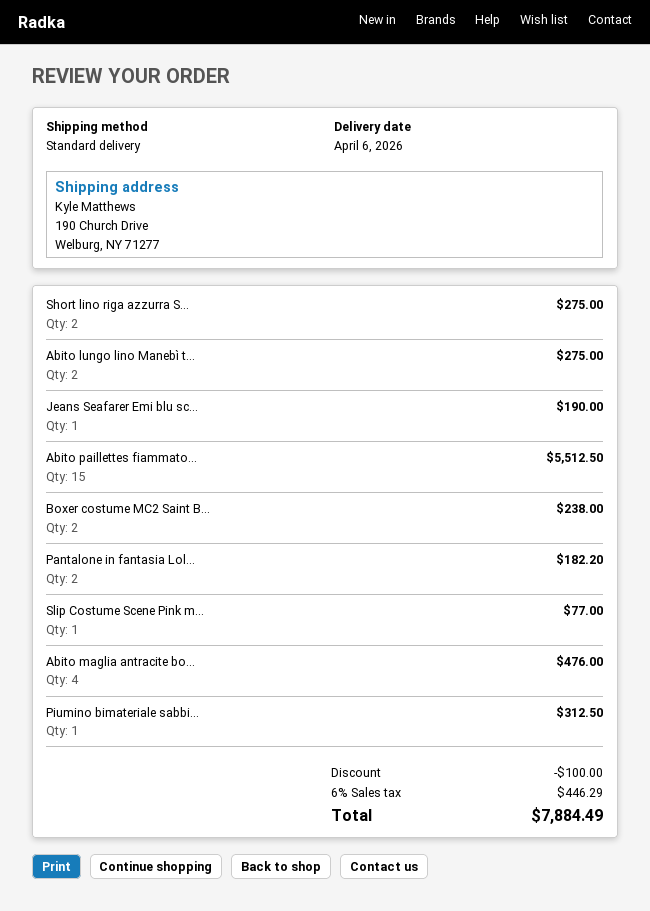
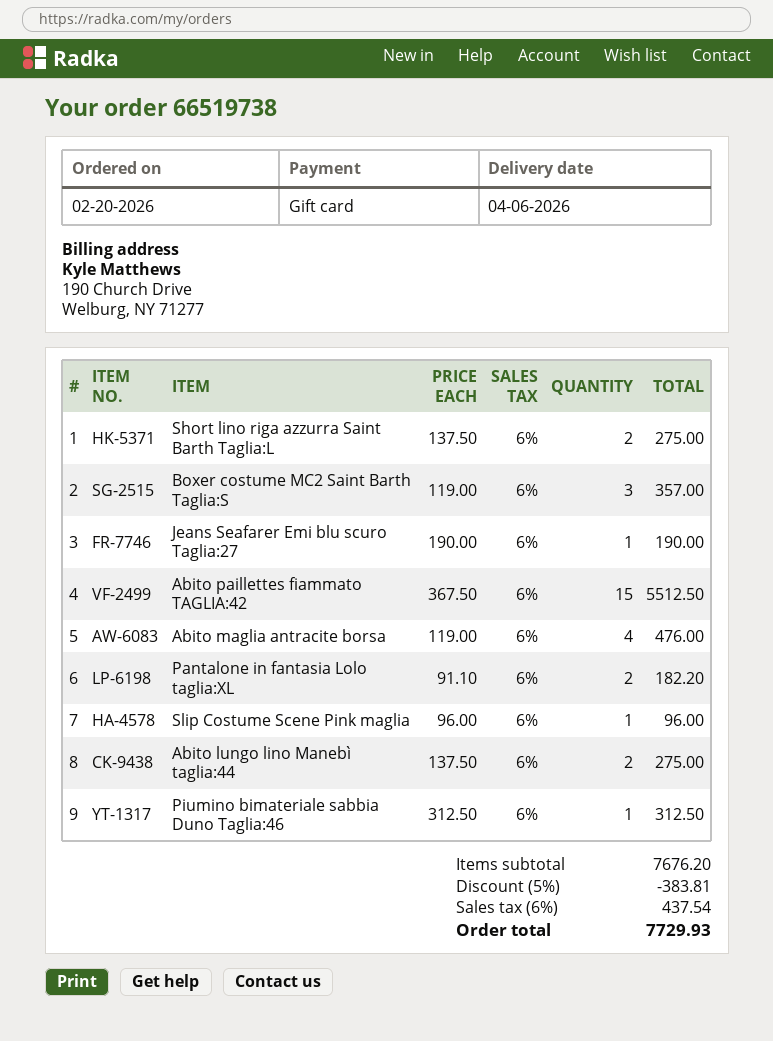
Boxer costume MC2 Saint B...: 2 for 238.00 -> 3 for 357.00
Slip Costume Scene Pink m...: 1 for 77.00 -> 1 for 96.00
discount: 100.00 -> 383.81
tax: 6% = 446.29 -> 6% = 437.54
total: 7884.49 -> 7729.93

